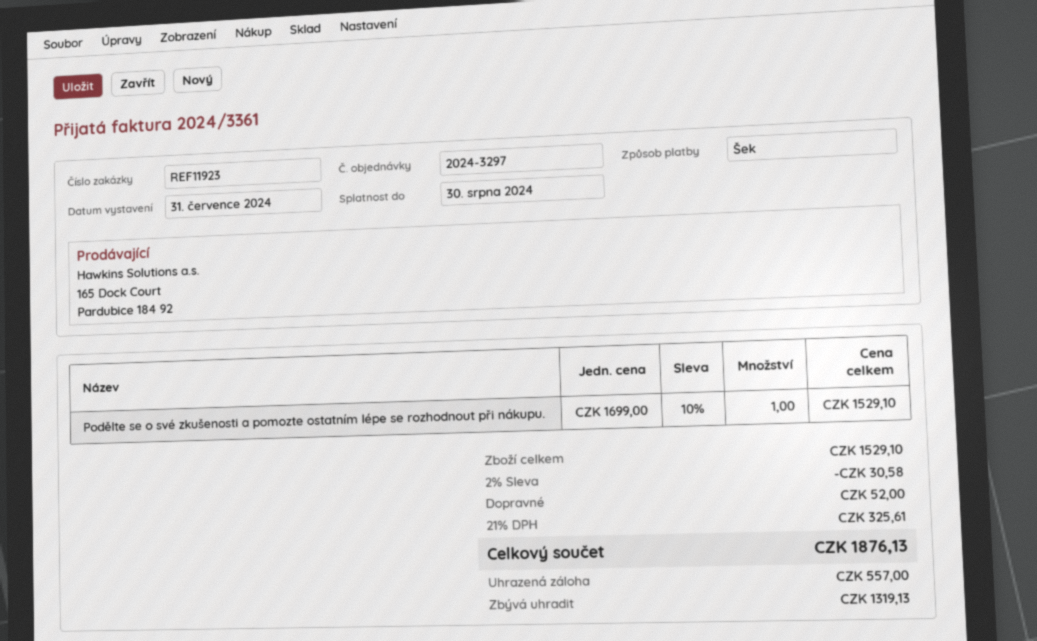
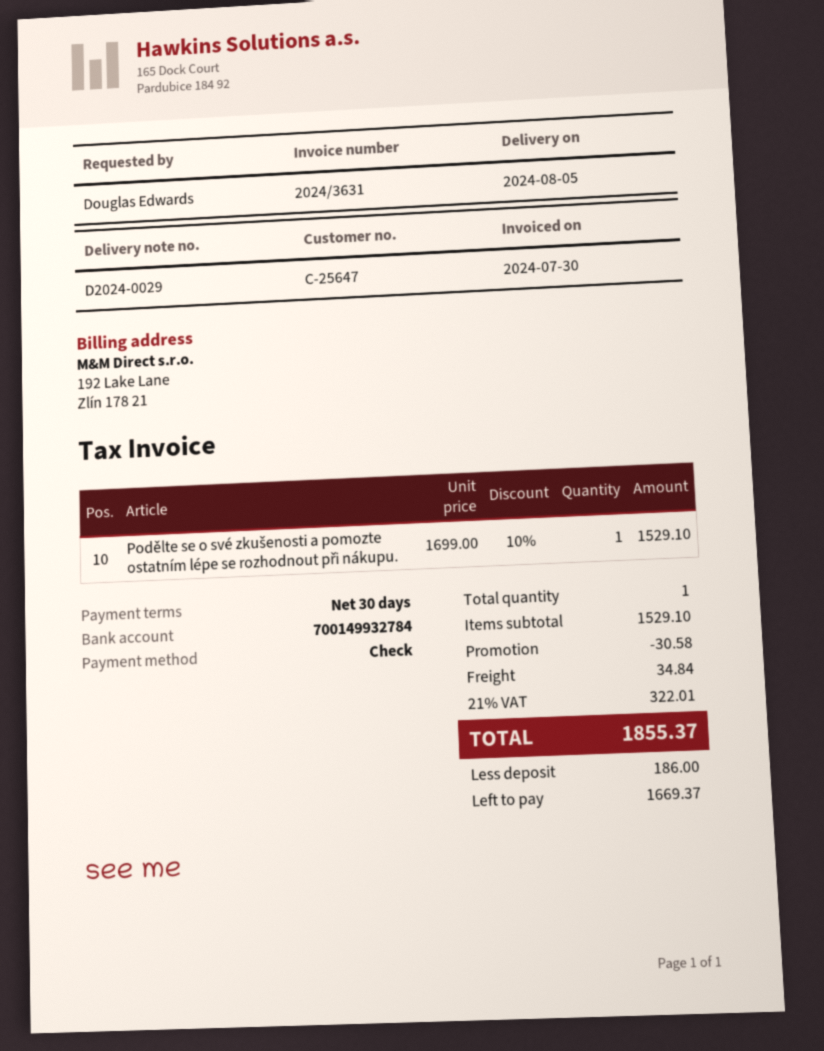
invoice number: 2024/3361 -> 2024/3631
invoice date: 2024-07-31 -> 2024-07-30
shipping: 52.00 -> 34.84
tax: 21% = 325.61 -> 21% = 322.01
total: 1876.13 -> 1855.37
deposit: 557.00 -> 186.00
balance: 1319.13 -> 1669.37

